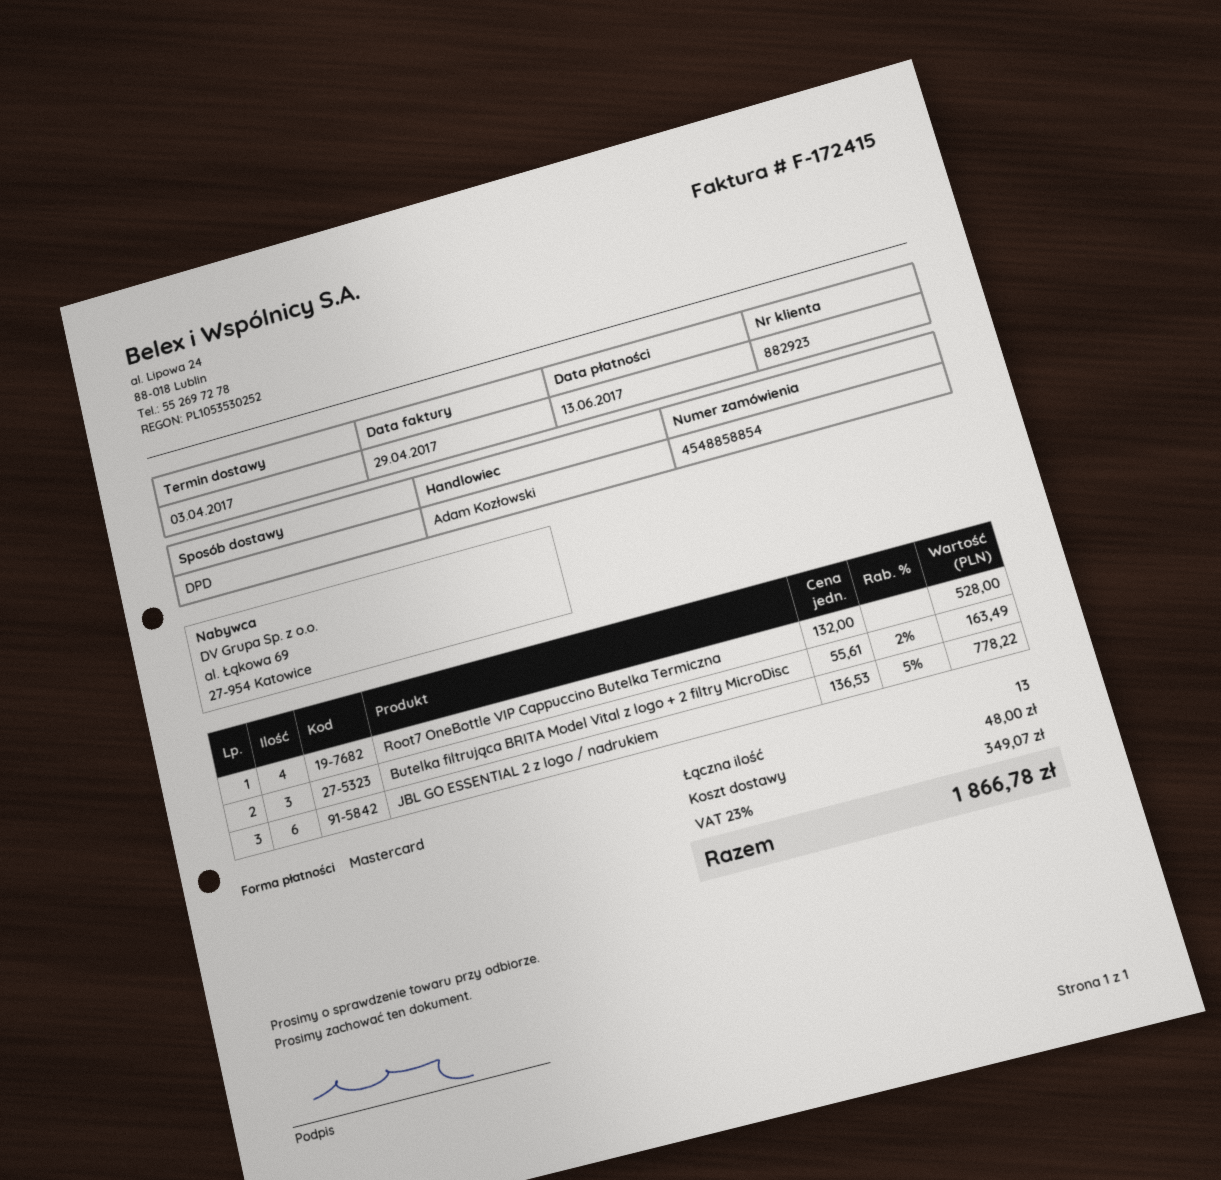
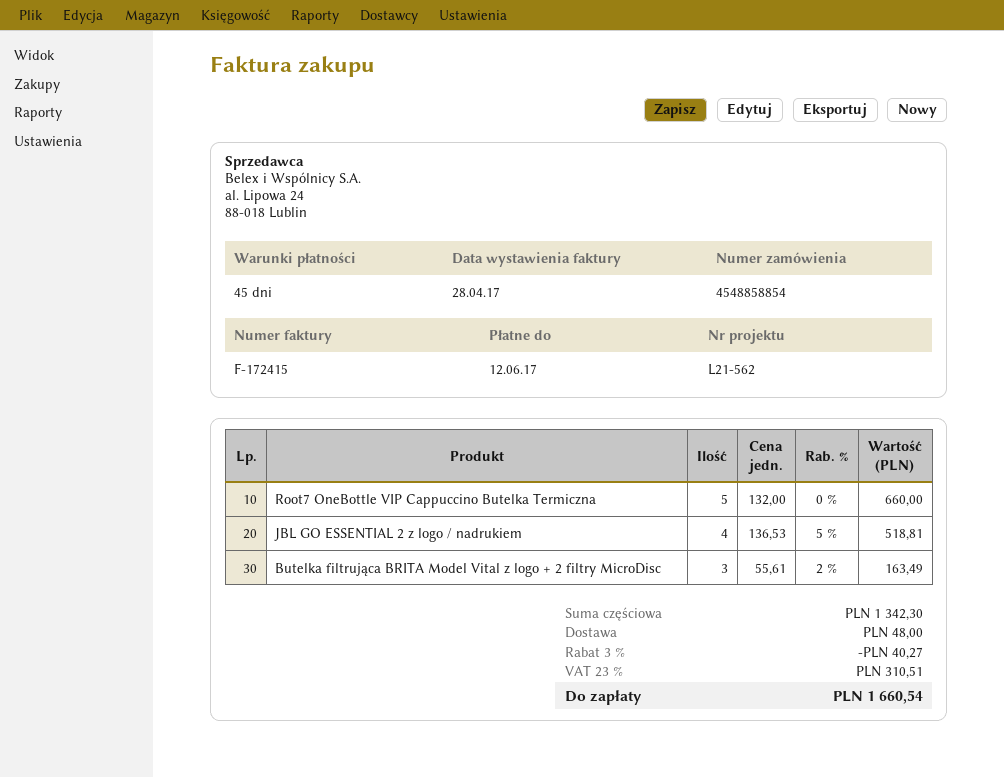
invoice date: 2017-04-29 -> 2017-04-28
due date: 2017-06-13 -> 2017-06-12
Root7 OneBottle VIP Cappuccino Butelka Termiczna: 4 x 132.00 = 528.00 -> 5 x 132.00 = 660.00
JBL GO ESSENTIAL 2 z logo / nadrukiem: 6 x 136.53 - 5% = 778.22 -> 4 x 136.53 - 5% = 518.81
discount: none -> 3% = 40.27
tax: 23% = 349.07 -> 23% = 310.51
total: 1866.78 -> 1660.54

